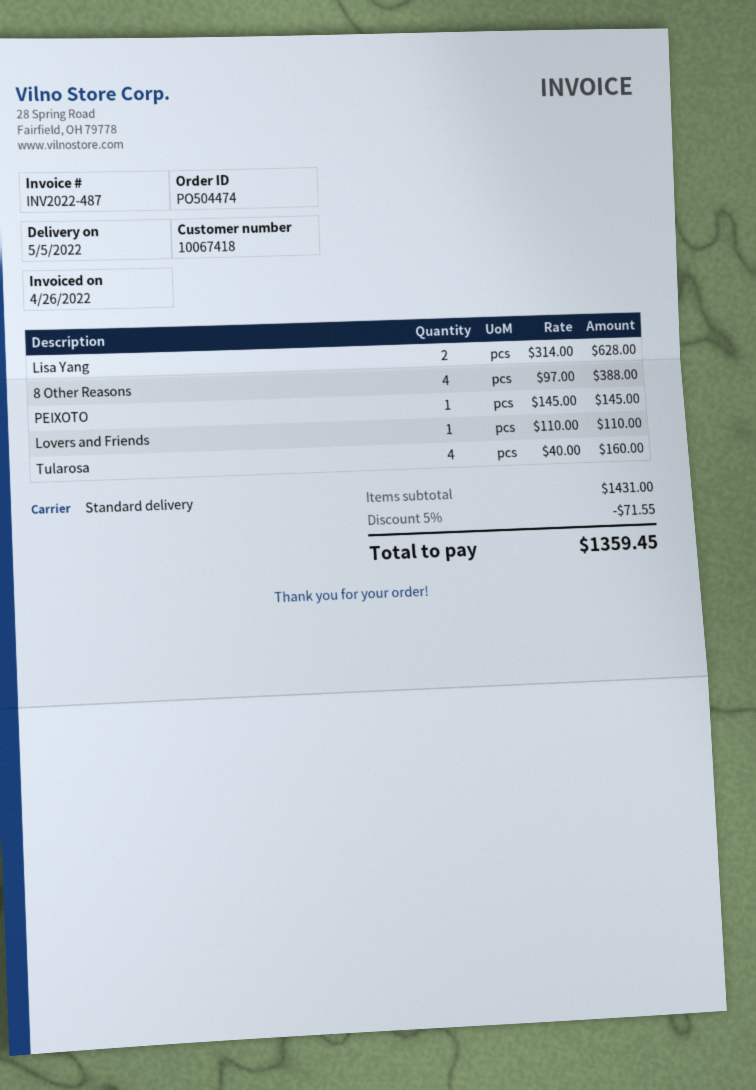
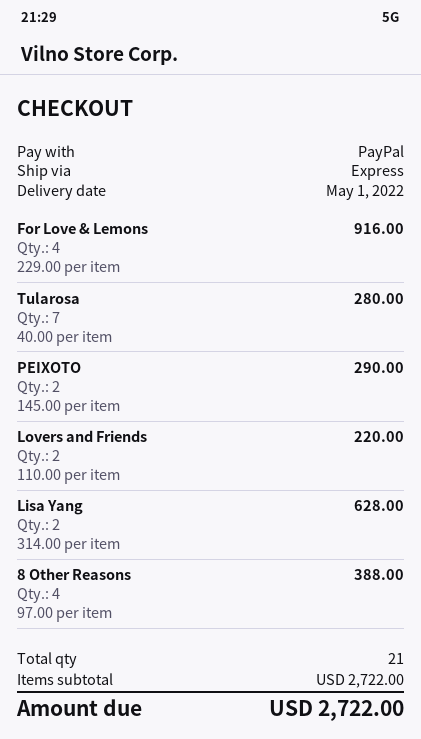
delivery date: 2022-05-05 -> 2022-05-01
shipping method: standard -> express
PEIXOTO: 1 x 145.00 = 145.00 -> 2 x 145.00 = 290.00
Lovers and Friends: 1 x 110.00 = 110.00 -> 2 x 110.00 = 220.00
Tularosa: 4 x 40.00 = 160.00 -> 7 x 40.00 = 280.00
For Love & Lemons: none -> 4 x 229.00 = 916.00
subtotal: 1431.00 -> 2722.00
discount: 5% = 71.55 -> none
total: 1359.45 -> 2722.00

